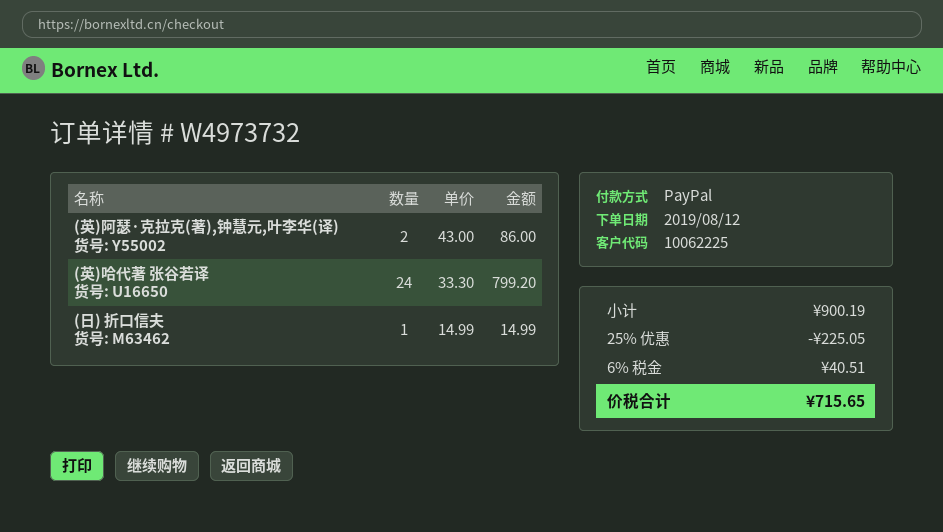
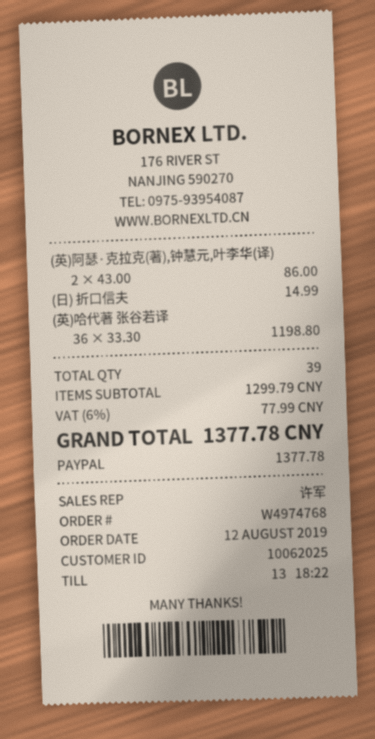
order number: W4973732 -> W4974768
customer number: 10062225 -> 10062025
(英)哈代著 张谷若译: 24 x 33.30 = 799.20 -> 36 x 33.30 = 1198.80
subtotal: 900.19 -> 1299.79
discount: 25% = 225.05 -> none
tax: 6% = 40.51 -> 6% = 77.99
total: 715.65 -> 1377.78

